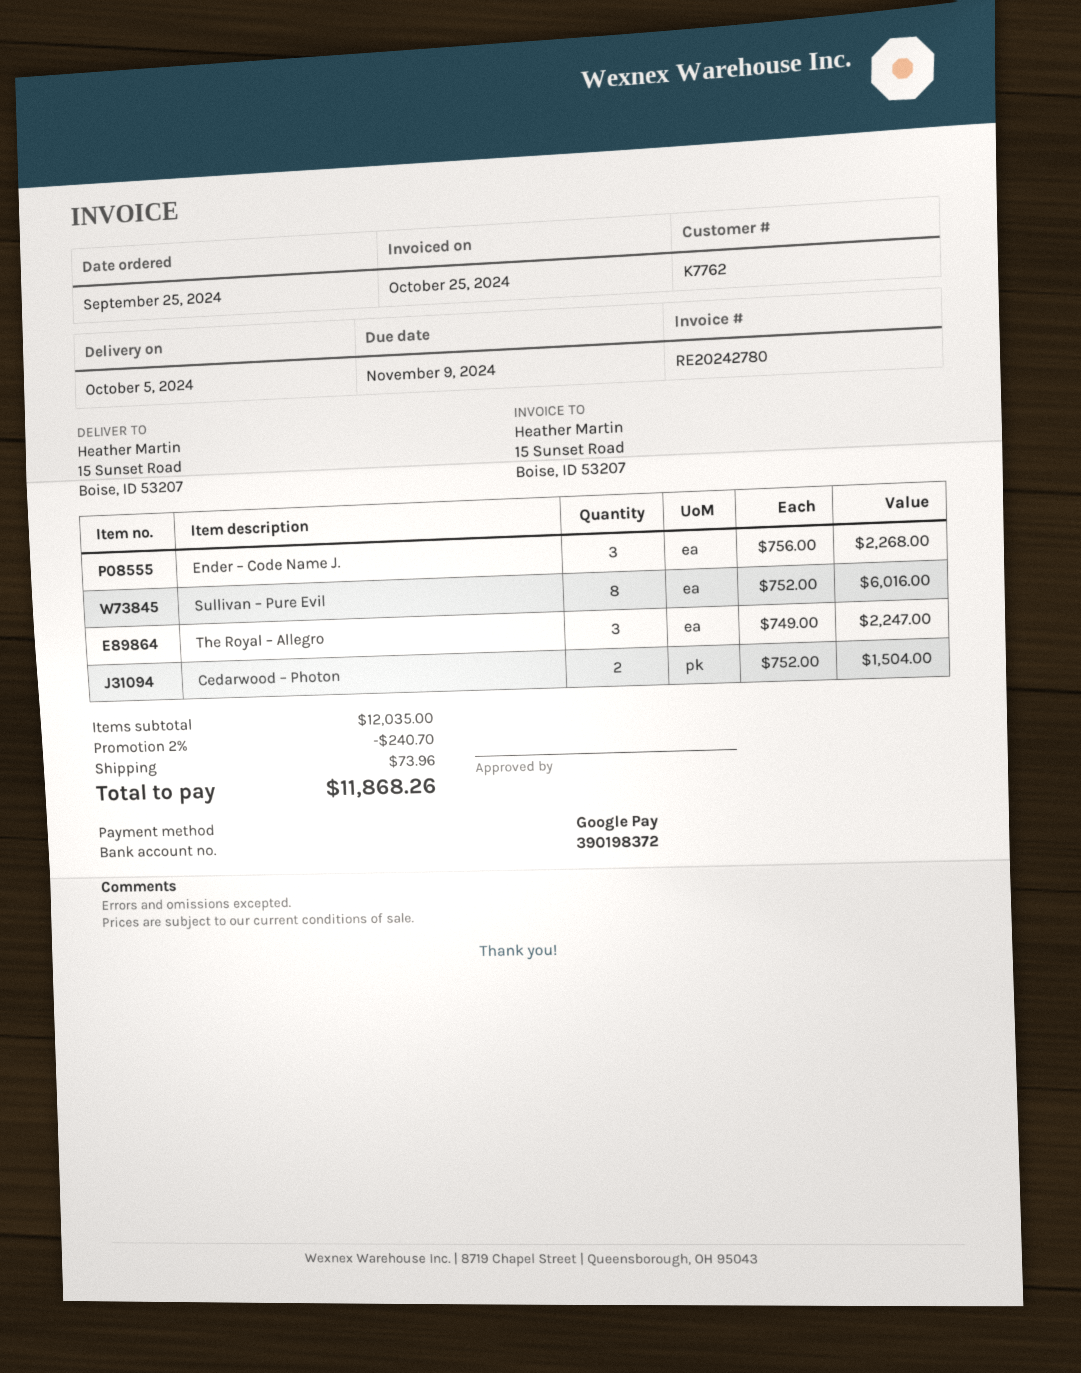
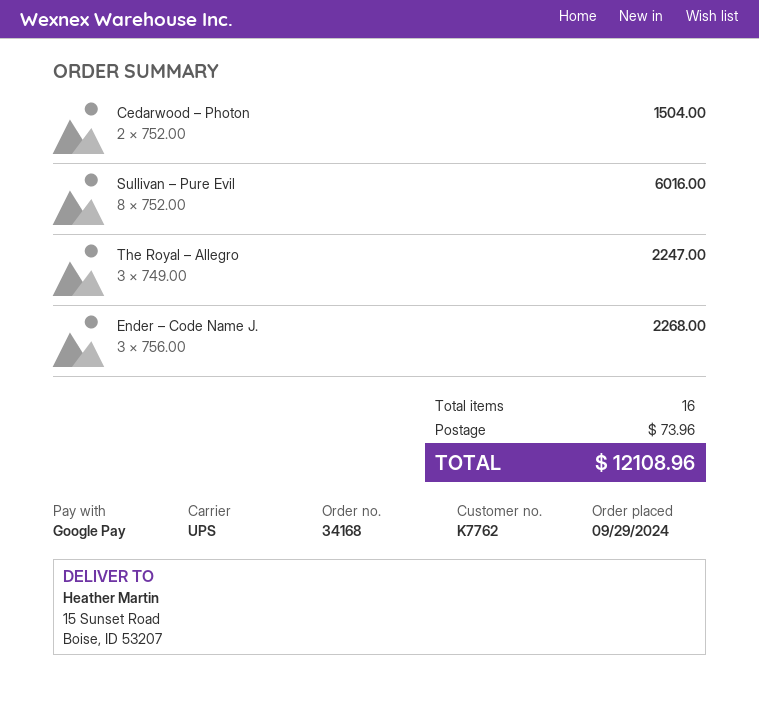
order date: 2024-09-25 -> 2024-09-29
discount: 2% = 240.70 -> none
total: 11868.26 -> 12108.96

